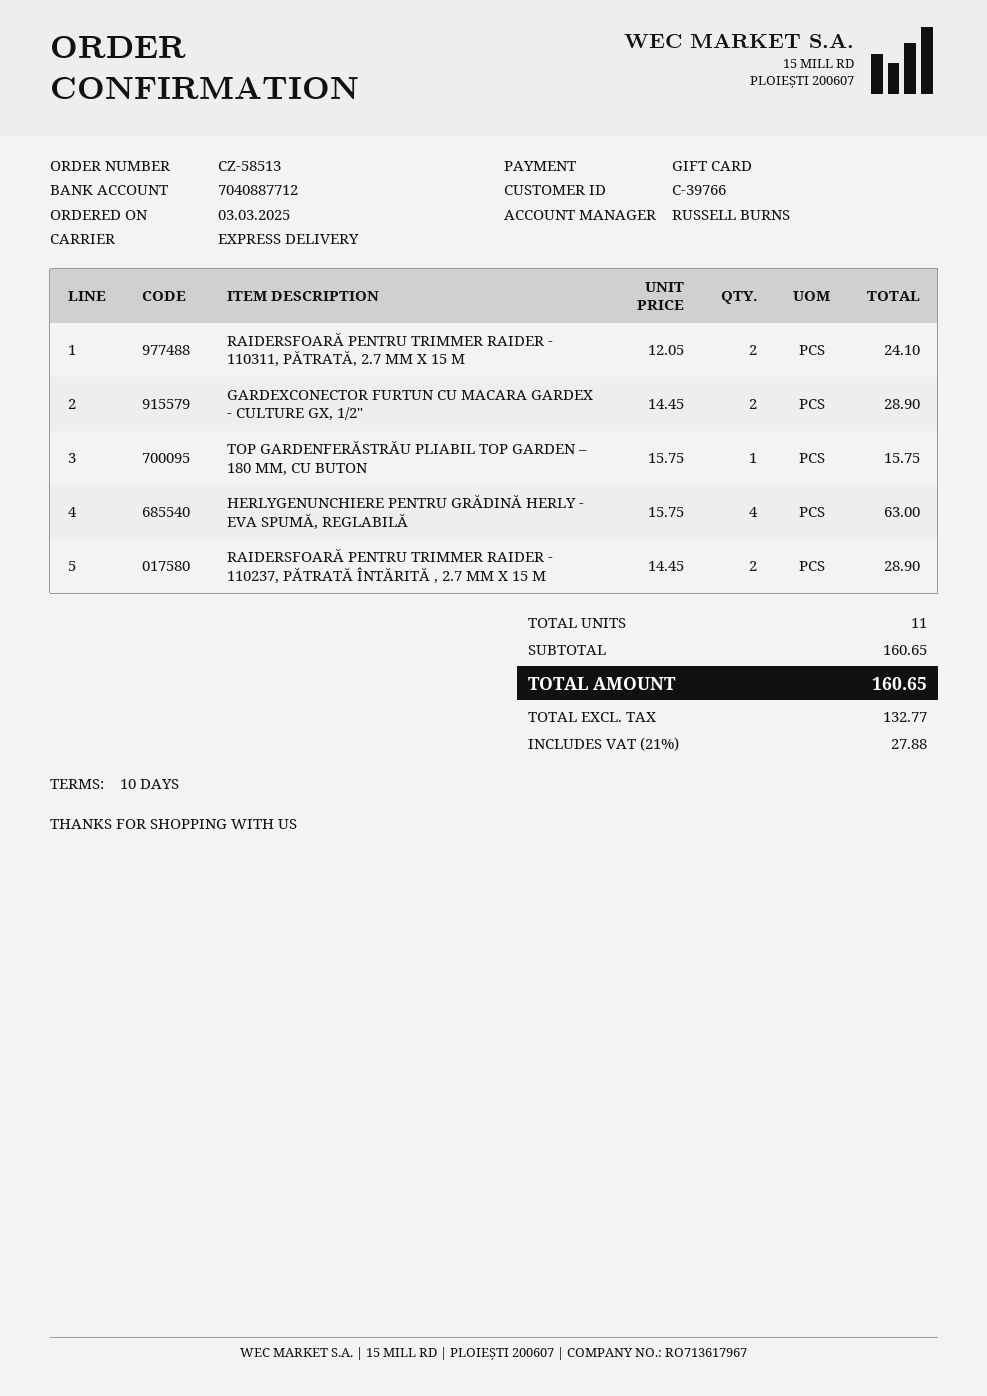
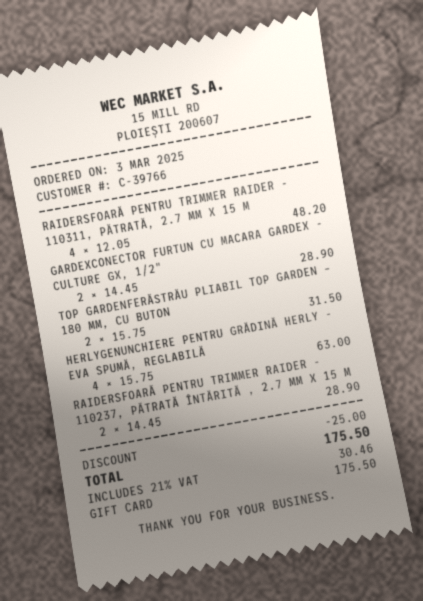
RAIDERSFOARĂ PENTRU TRIMMER RAIDER - 110311, PĂTRATĂ, 2.7 MM X 15 M: 2 x 12.05 = 24.10 -> 4 x 12.05 = 48.20
TOP GARDENFERĂSTRĂU PLIABIL TOP GARDEN – 180 MM, CU BUTON: 1 x 15.75 = 15.75 -> 2 x 15.75 = 31.50
discount: none -> 25.00
tax: 21% = 27.88 -> 21% = 30.46
total: 160.65 -> 175.50

